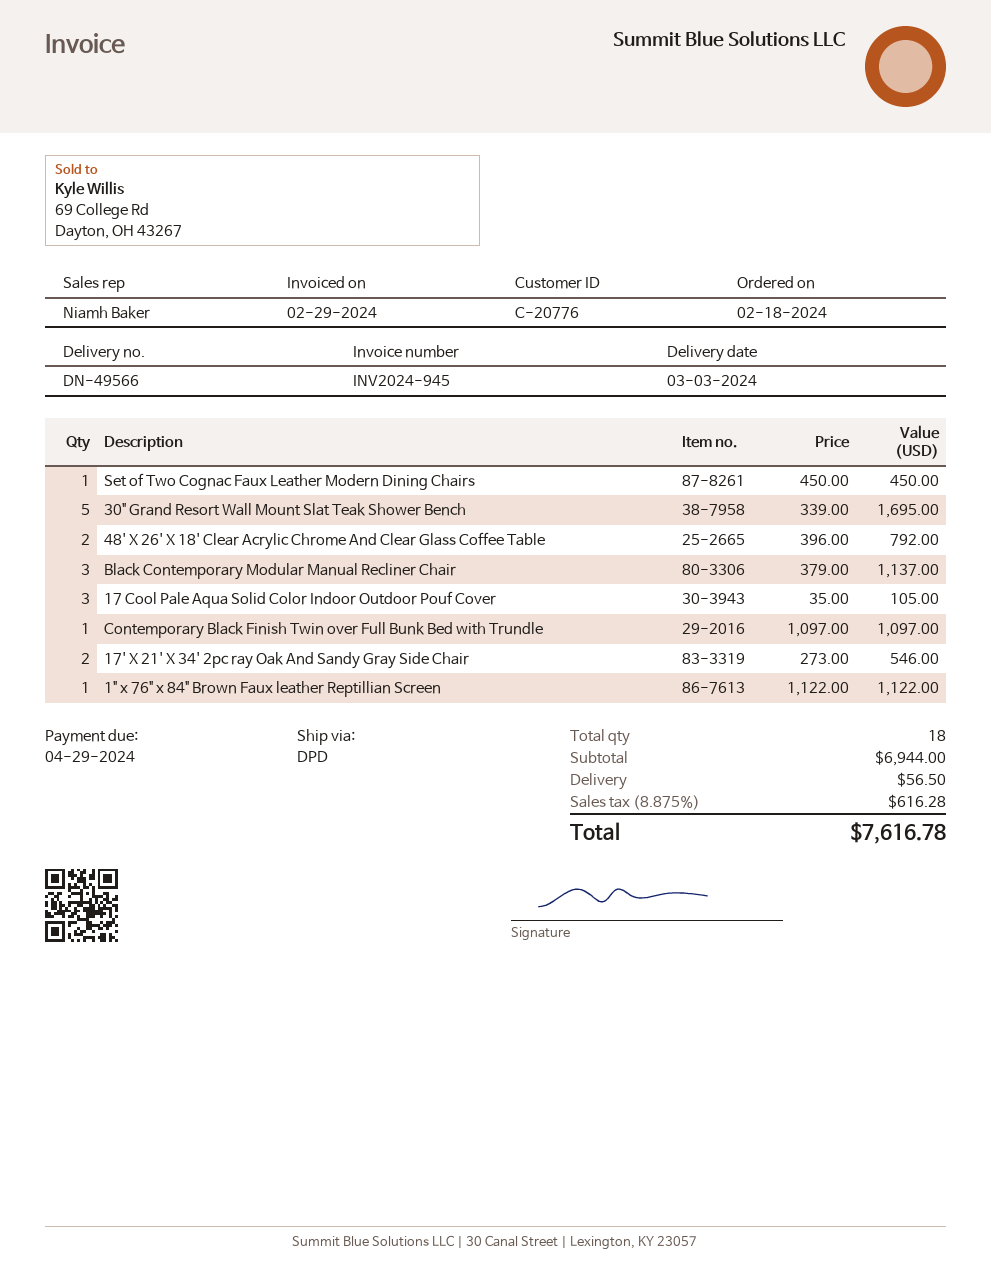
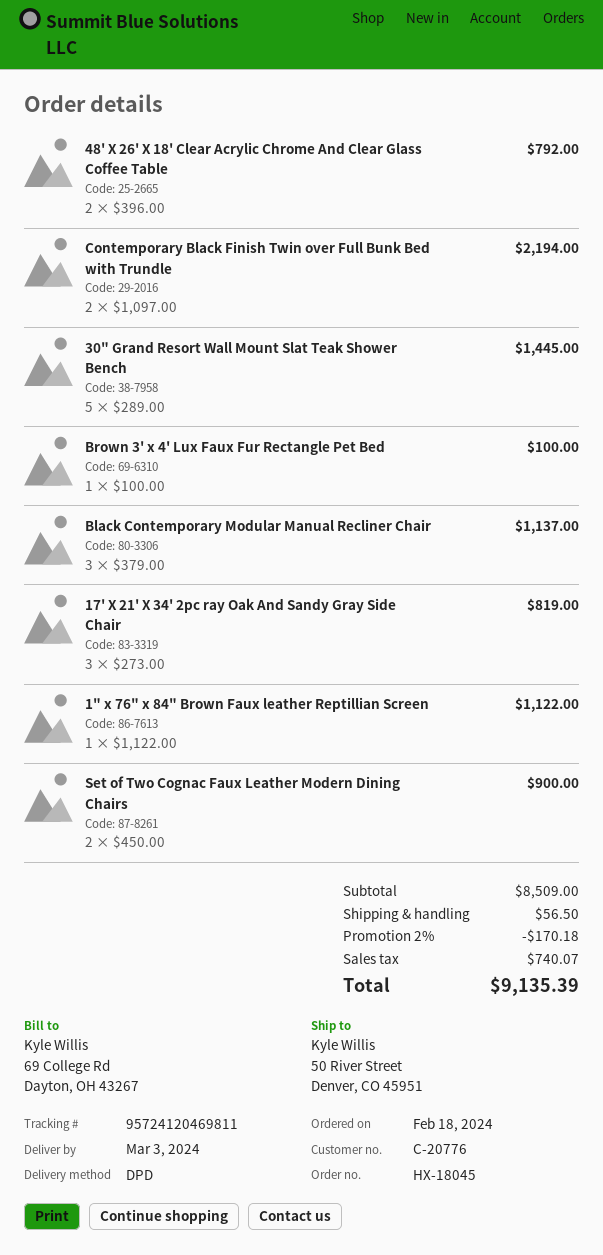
Set of Two Cognac Faux Leather Modern Dining Chairs: 1 x 450.00 = 450.00 -> 2 x 450.00 = 900.00
30" Grand Resort Wall Mount Slat Teak Shower Bench: 5 x 339.00 = 1695.00 -> 5 x 289.00 = 1445.00
17 Cool Pale Aqua Solid Color Indoor Outdoor Pouf Cover: 3 x 35.00 = 105.00 -> none
Contemporary Black Finish Twin over Full Bunk Bed with Trundle: 1 x 1097.00 = 1097.00 -> 2 x 1097.00 = 2194.00
17' X 21' X 34' 2pc ray Oak And Sandy Gray Side Chair: 2 x 273.00 = 546.00 -> 3 x 273.00 = 819.00
Brown 3' x 4' Lux Faux Fur Rectangle Pet Bed: none -> 1 x 100.00 = 100.00
subtotal: 6944.00 -> 8509.00
discount: none -> 2% = 170.18
tax: 616.28 -> 740.07
total: 7616.78 -> 9135.39

